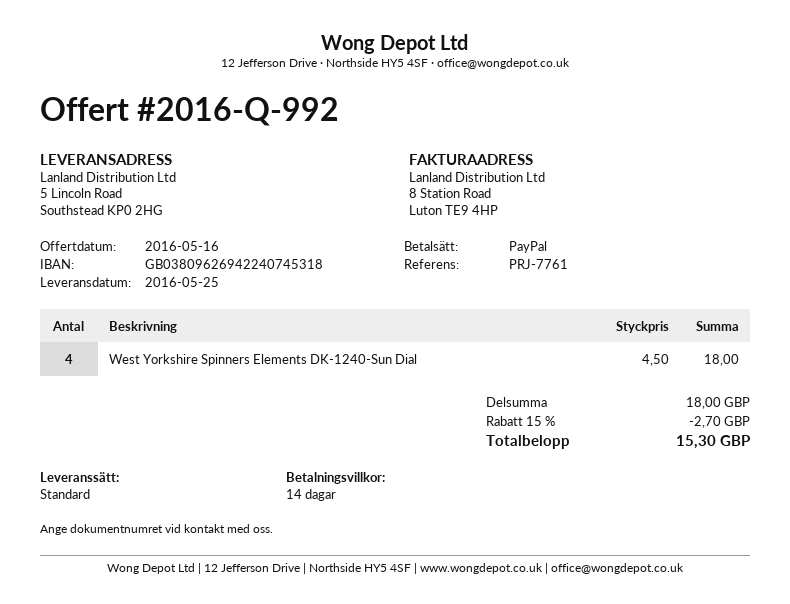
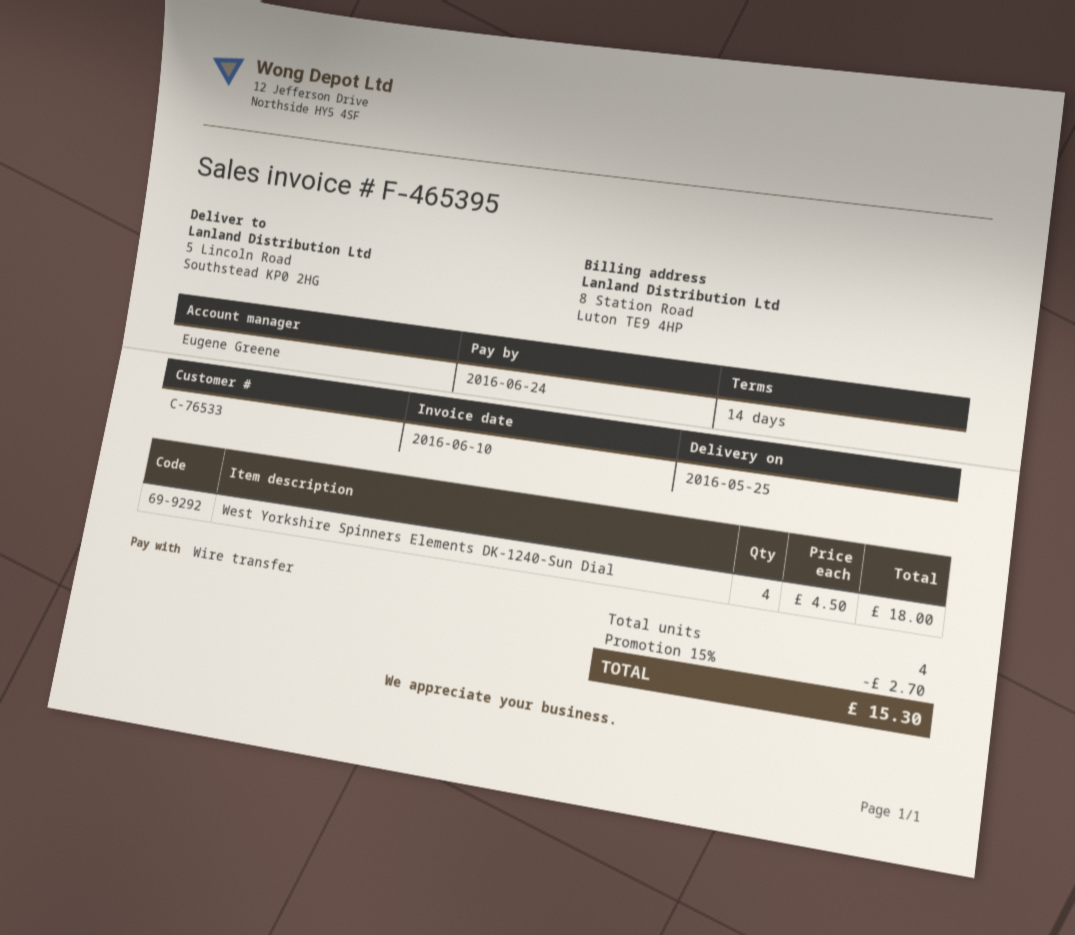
payment method: PayPal -> bank transfer

